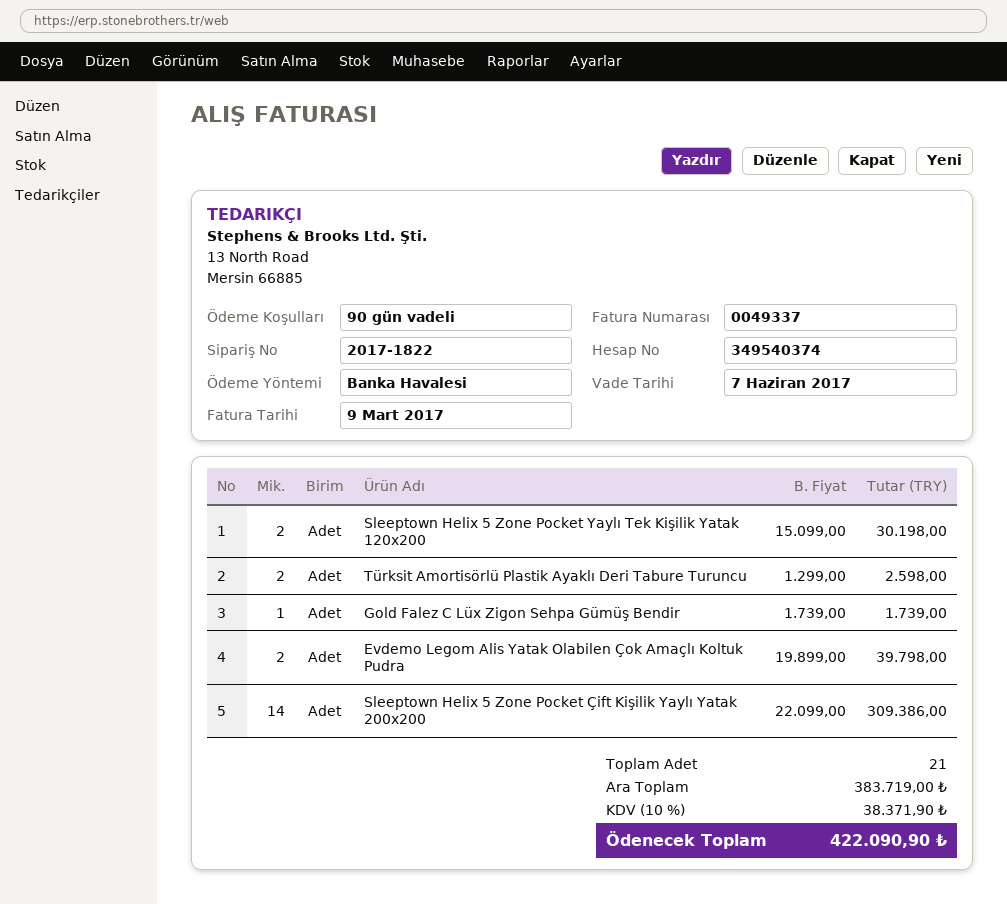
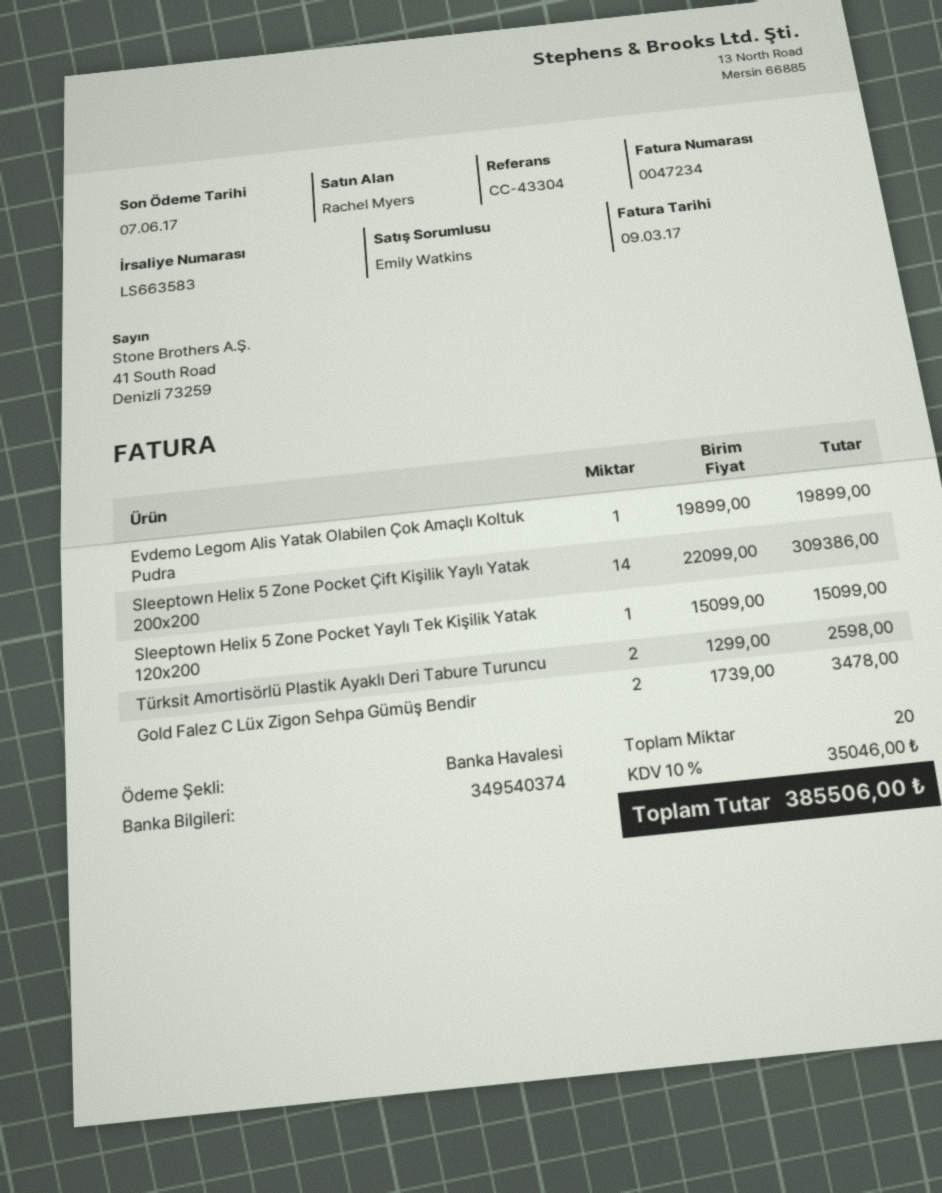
invoice number: 0049337 -> 0047234
Sleeptown Helix 5 Zone Pocket Yaylı Tek Kişilik Yatak 120x200: 2 x 15099.00 = 30198.00 -> 1 x 15099.00 = 15099.00
Gold Falez C Lüx Zigon Sehpa Gümüş Bendir: 1 x 1739.00 = 1739.00 -> 2 x 1739.00 = 3478.00
Evdemo Legom Alis Yatak Olabilen Çok Amaçlı Koltuk Pudra: 2 x 19899.00 = 39798.00 -> 1 x 19899.00 = 19899.00
total quantity: 21 -> 20
tax: 10% = 38371.90 -> 10% = 35046.00
total: 422090.90 -> 385506.00

